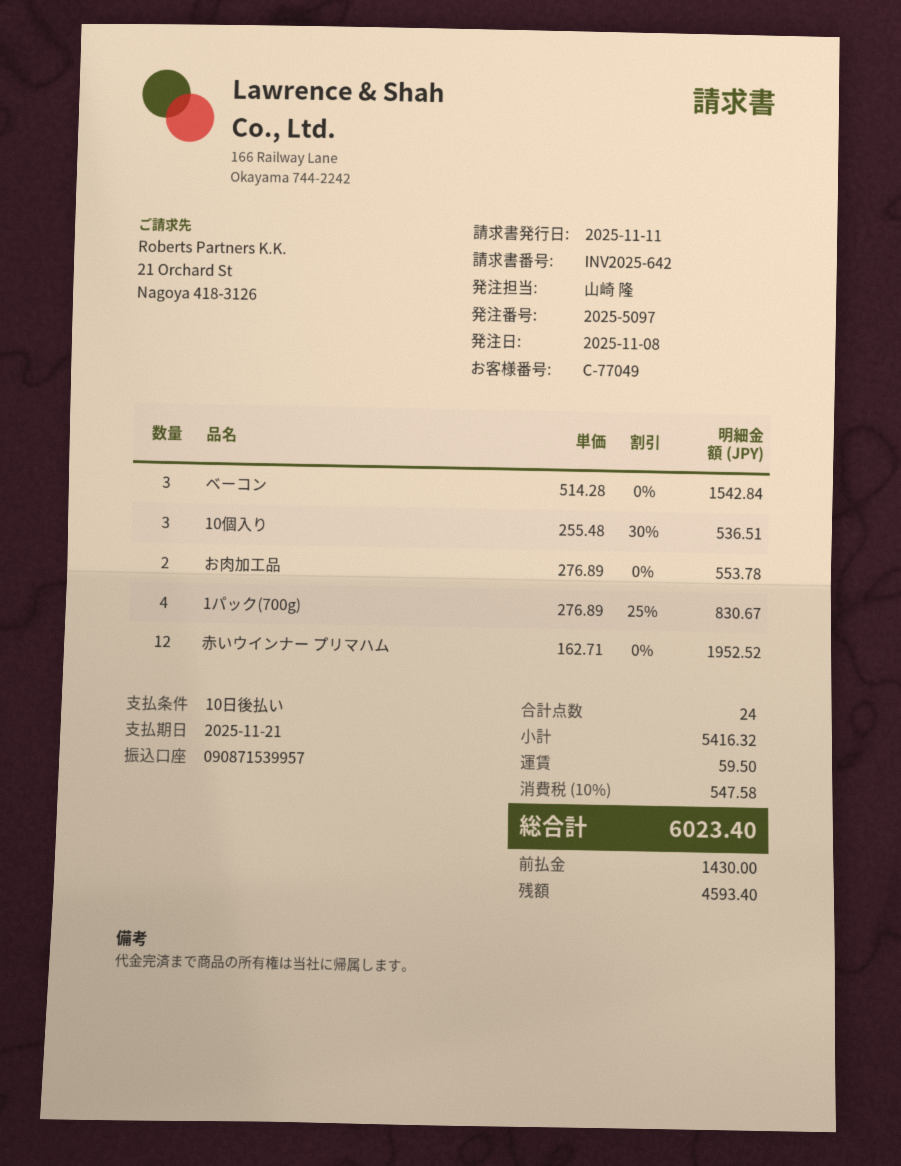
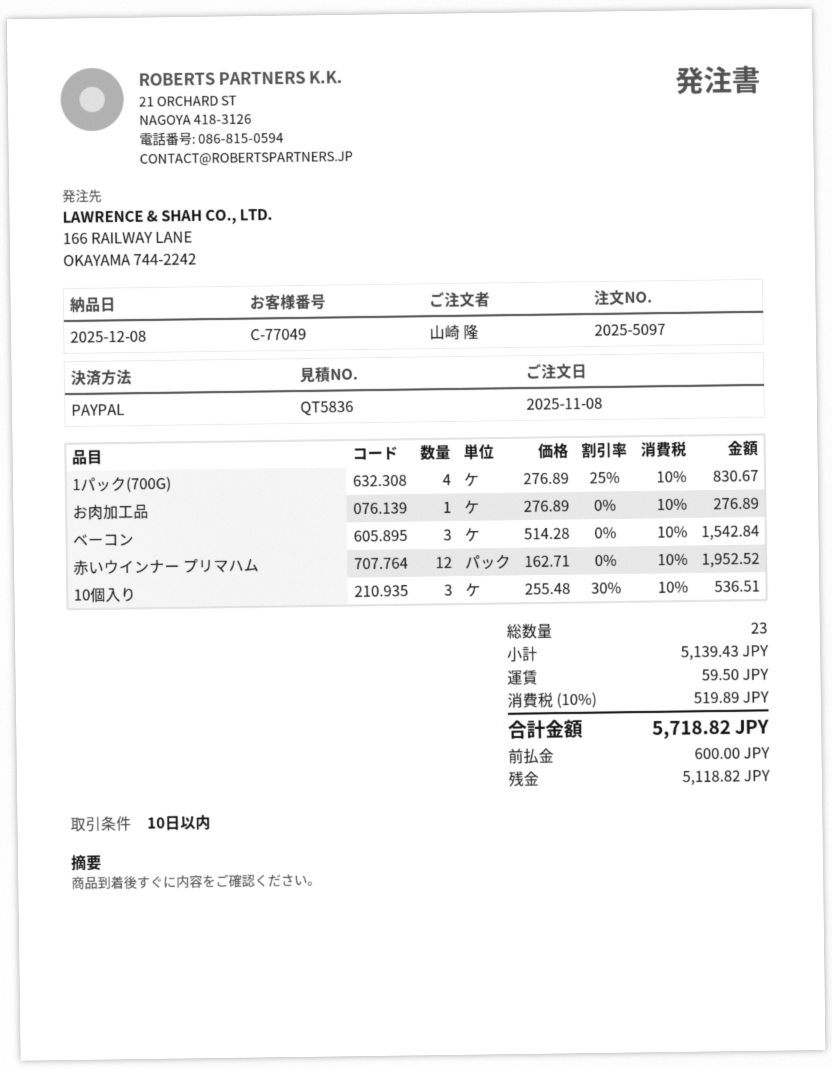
お肉加工品: 2 x 276.89 = 553.78 -> 1 x 276.89 = 276.89
total quantity: 24 -> 23
subtotal: 5416.32 -> 5139.43
tax: 10% = 547.58 -> 10% = 519.89
total: 6023.40 -> 5718.82
deposit: 1430.00 -> 600.00
balance: 4593.40 -> 5118.82

